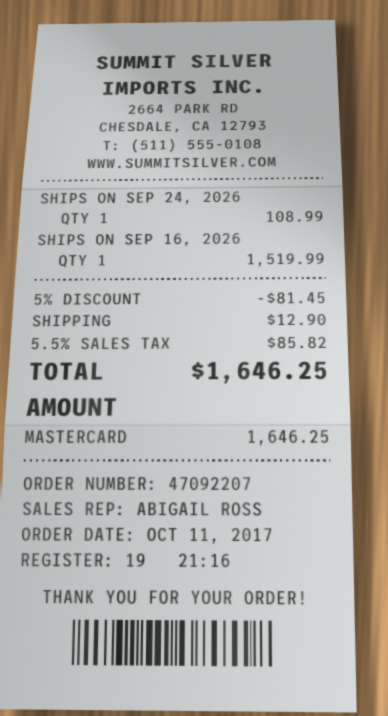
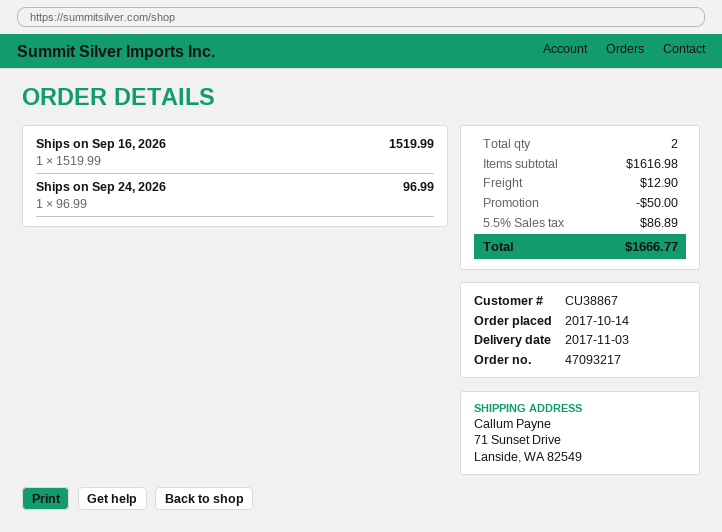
order number: 47092207 -> 47093217
order date: 2017-10-11 -> 2017-10-14
SHIPS ON SEP 24, 2026: 1 for 108.99 -> 1 for 96.99
discount: 81.45 -> 50.00
tax: 5.5% = 85.82 -> 5.5% = 86.89
total: 1646.25 -> 1666.77

